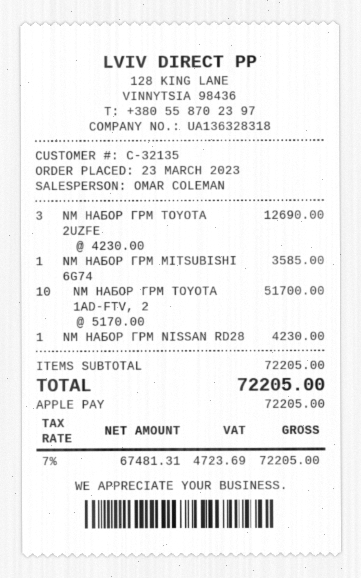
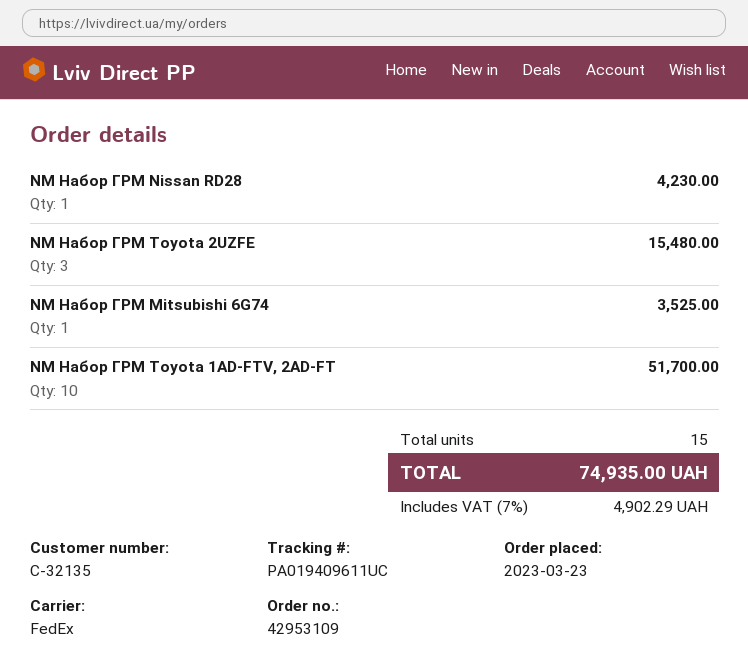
NM НАБОР ГРМ TOYOTA 2UZFE: 3 for 12690.00 -> 3 for 15480.00
NM НАБОР ГРМ MITSUBISHI 6G74: 1 for 3585.00 -> 1 for 3525.00
tax: 7% = 4723.69 -> 7% = 4902.29
total: 72205.00 -> 74935.00

